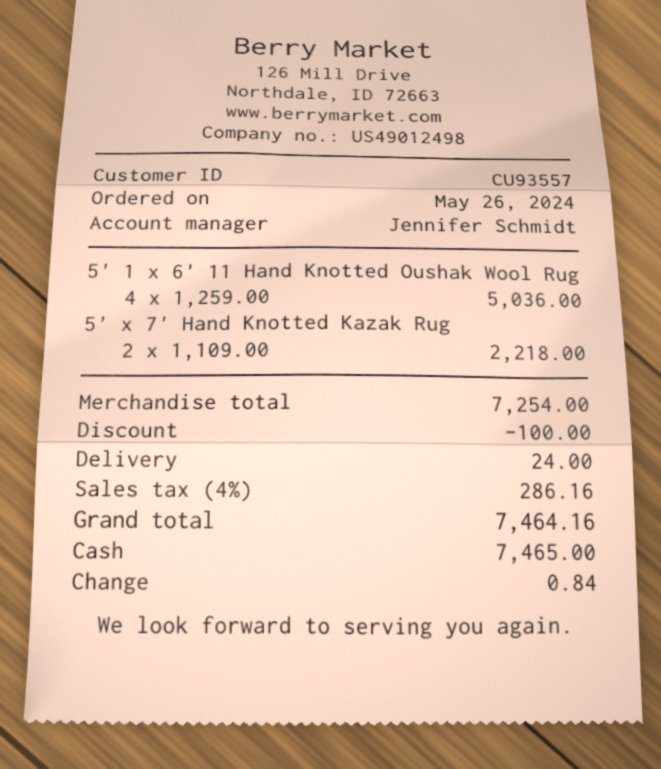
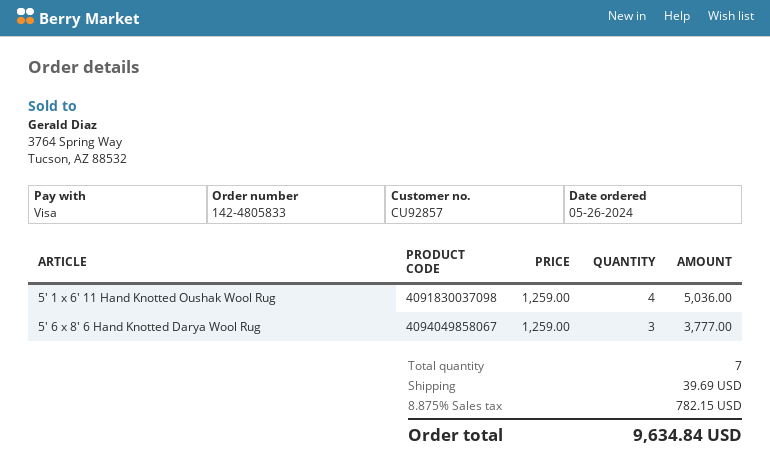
customer number: CU93557 -> CU92857
payment method: cash -> Visa
5' x 7' Hand Knotted Kazak Rug: 2 x 1109.00 = 2218.00 -> none
5' 6 x 8' 6 Hand Knotted Darya Wool Rug: none -> 3 x 1259.00 = 3777.00
discount: 100.00 -> none
shipping: 24.00 -> 39.69
tax: 4% = 286.16 -> 8.875% = 782.15
total: 7464.16 -> 9634.84

